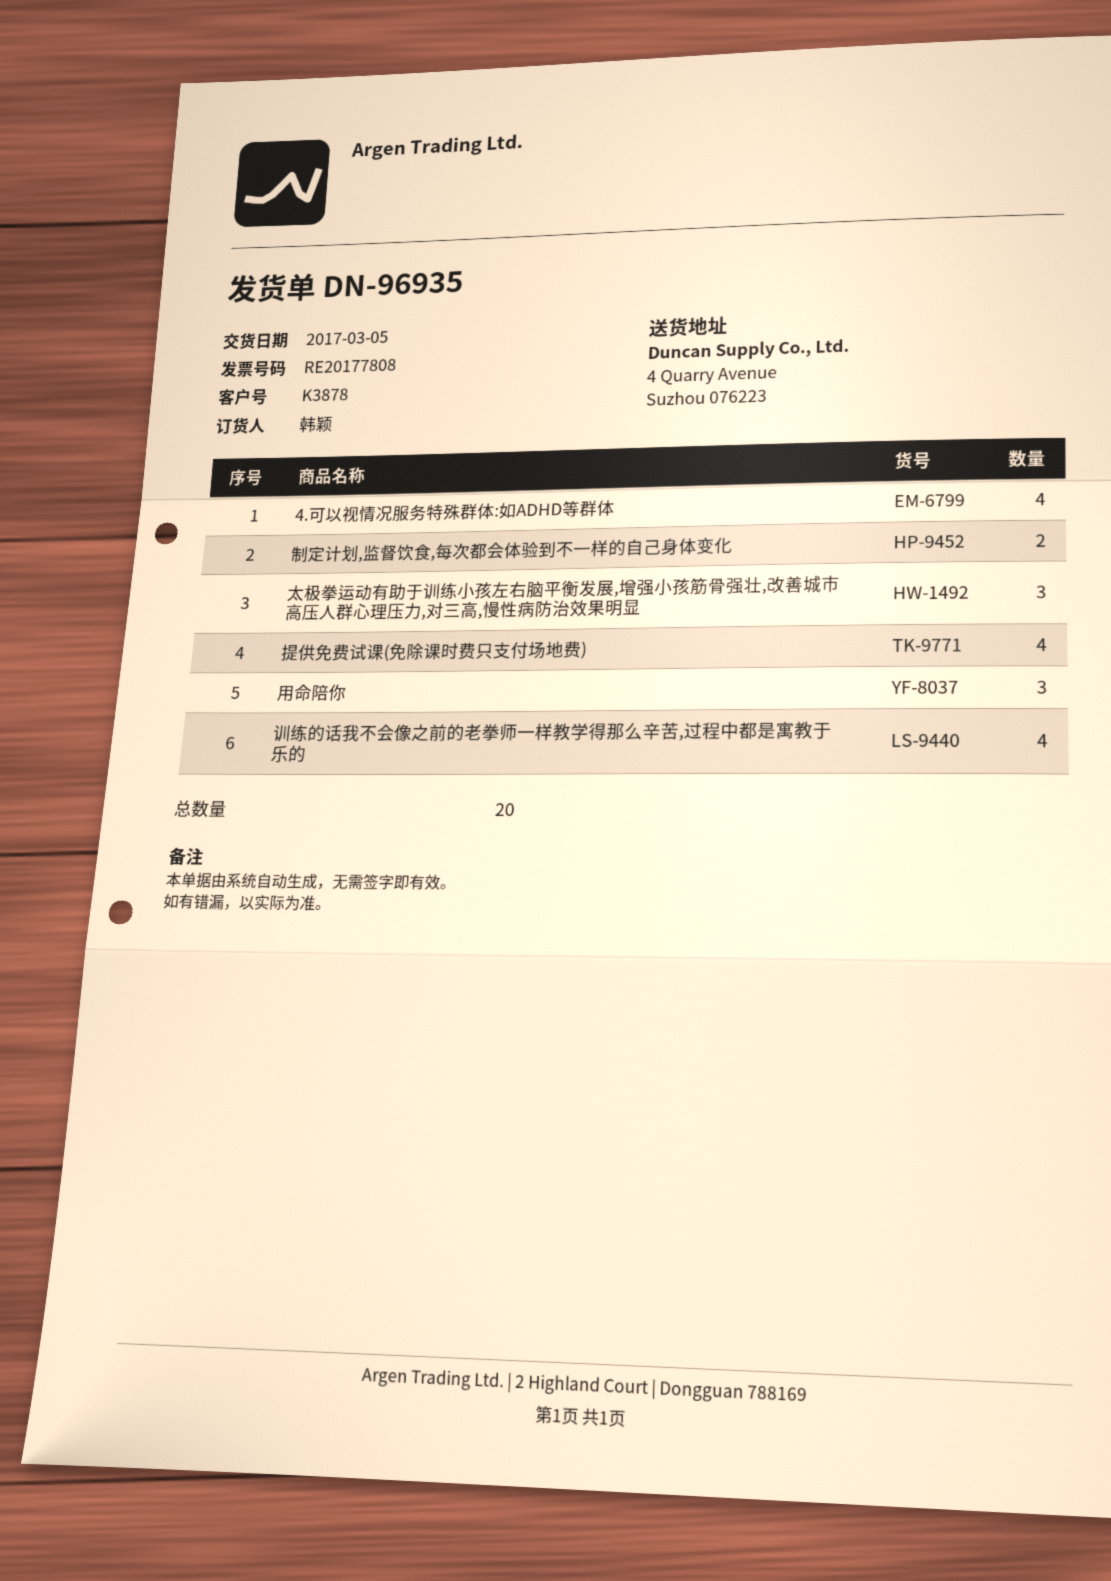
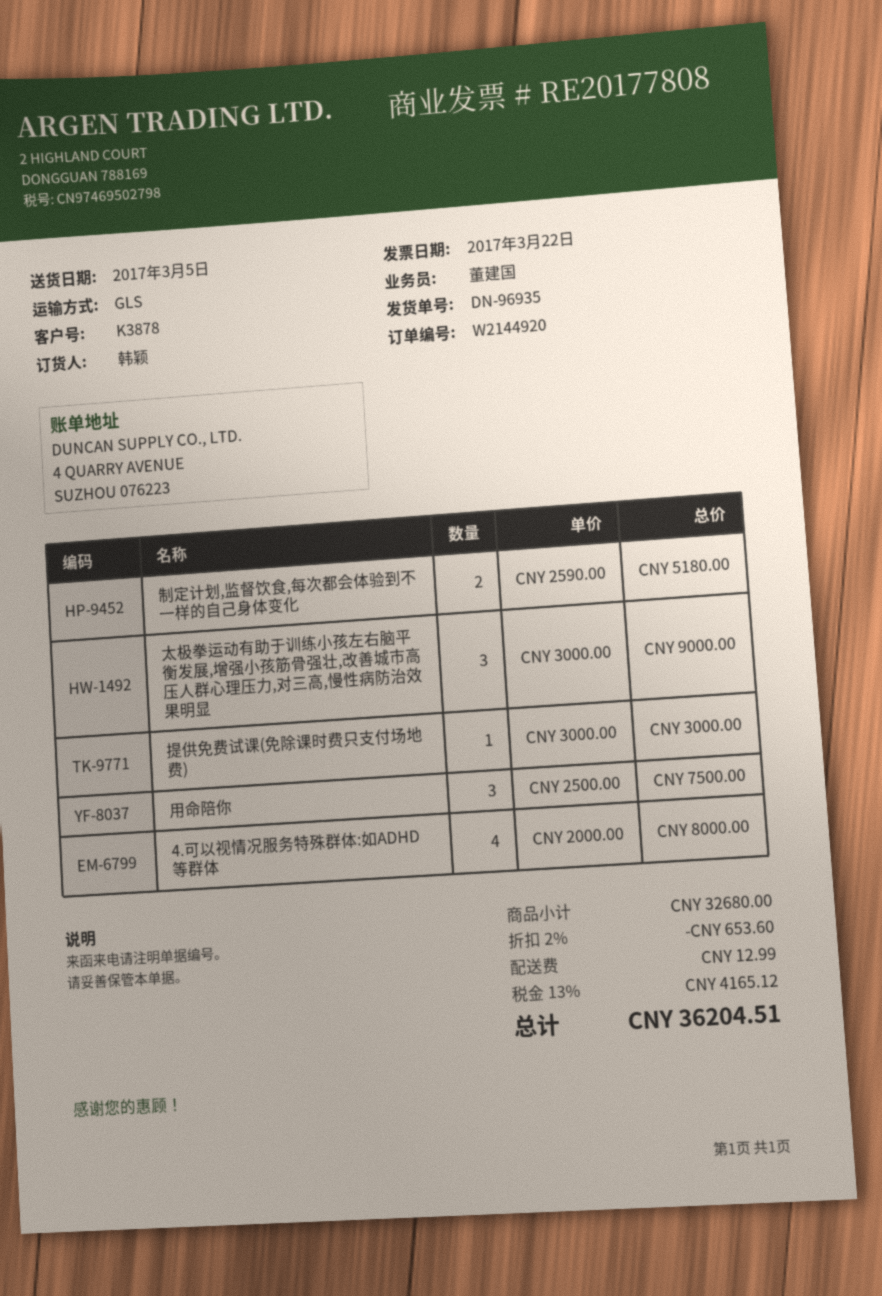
提供免费试课(免除课时费只支付场地费): 4 -> 1
训练的话我不会像之前的老拳师一样教学得那么辛苦,过程中都是寓教于乐的: 4 -> none

